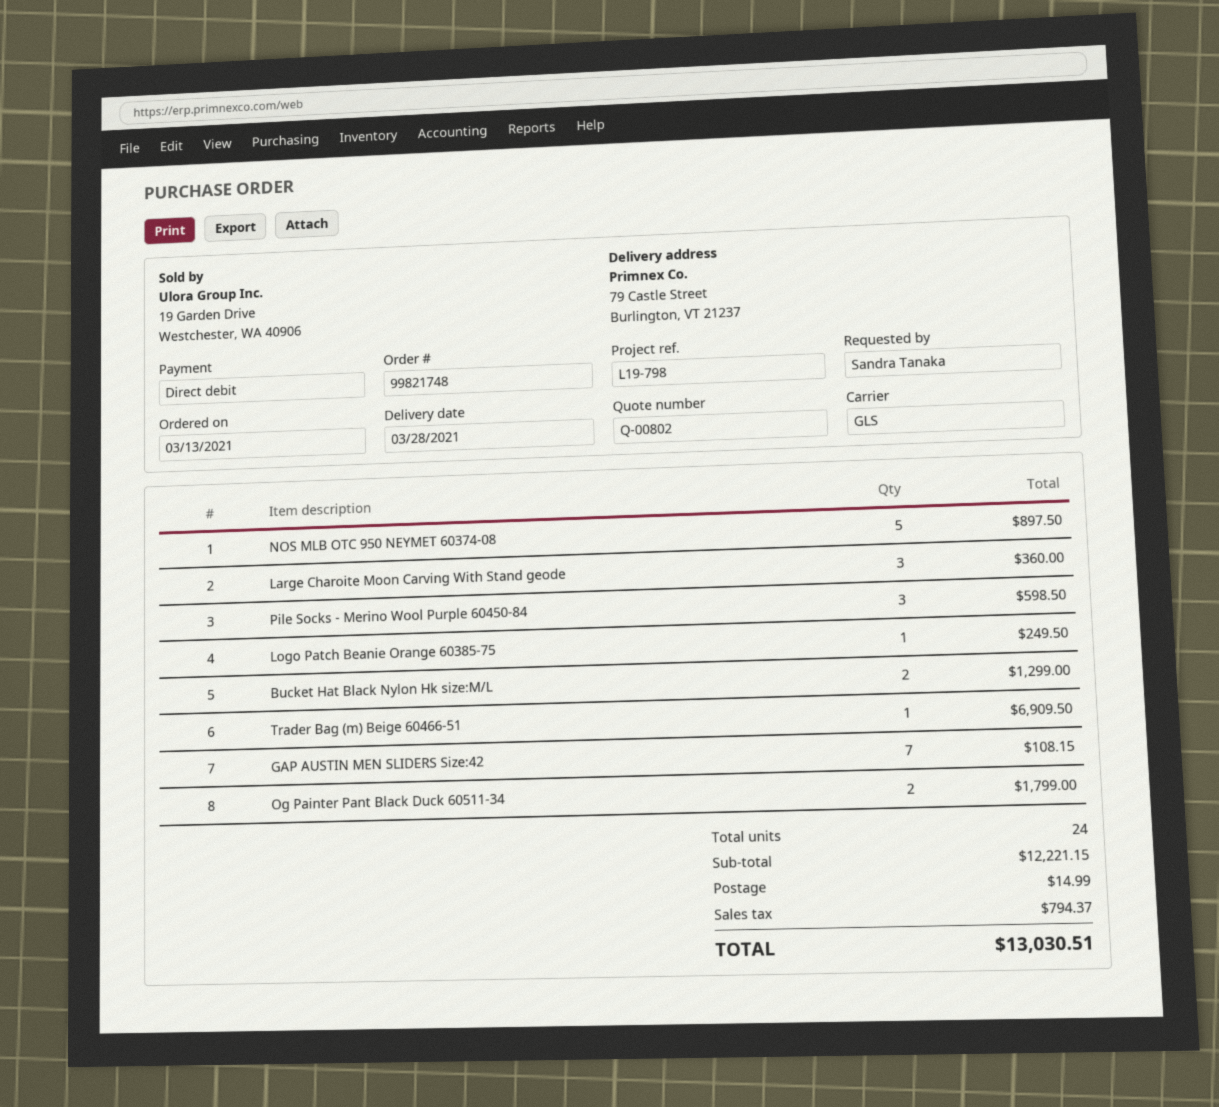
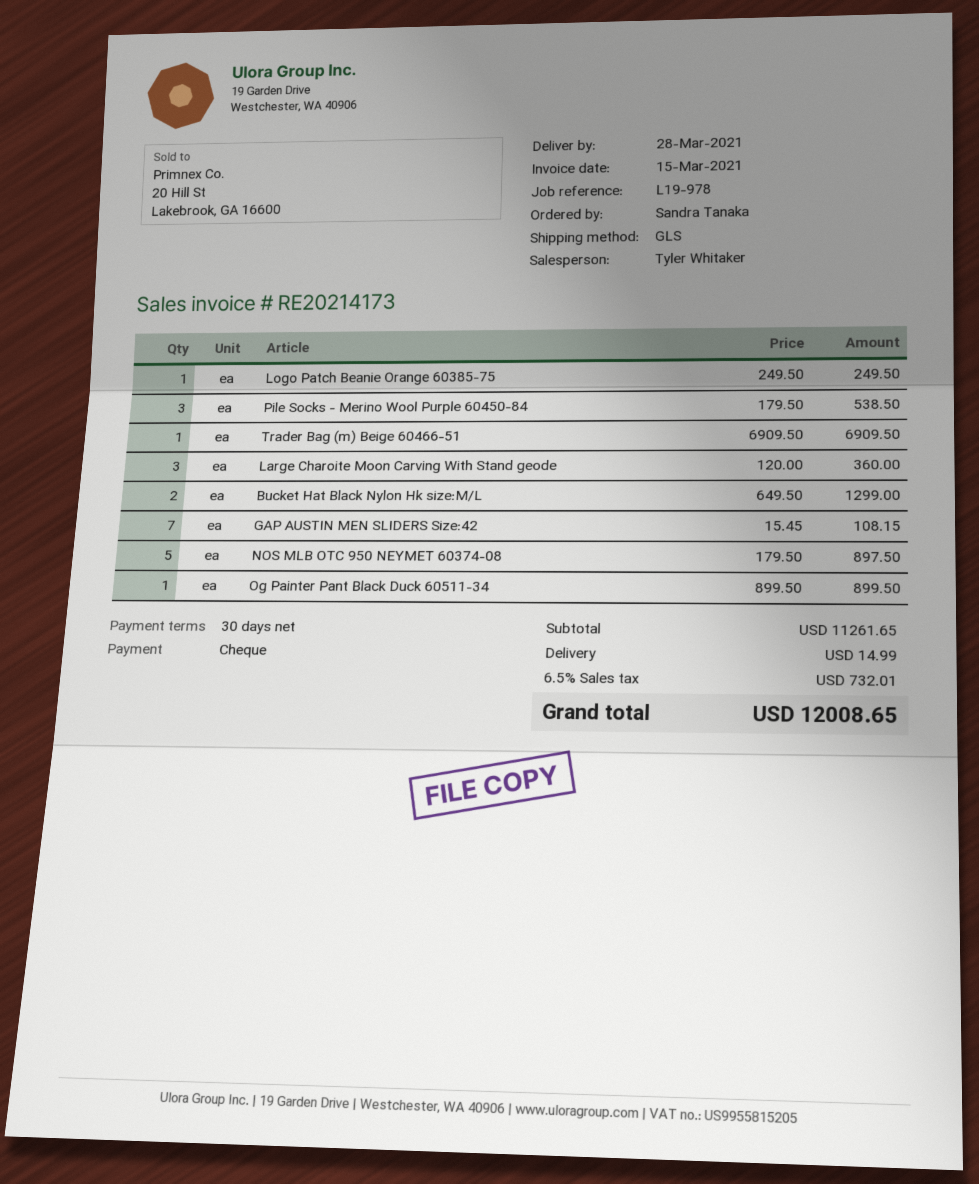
reference: L19-798 -> L19-978
payment method: direct debit -> cheque
Pile Socks - Merino Wool Purple 60450-84: 3 for 598.50 -> 3 for 538.50
Og Painter Pant Black Duck 60511-34: 2 for 1799.00 -> 1 for 899.50
subtotal: 12221.15 -> 11261.65
tax: 794.37 -> 732.01
total: 13030.51 -> 12008.65

